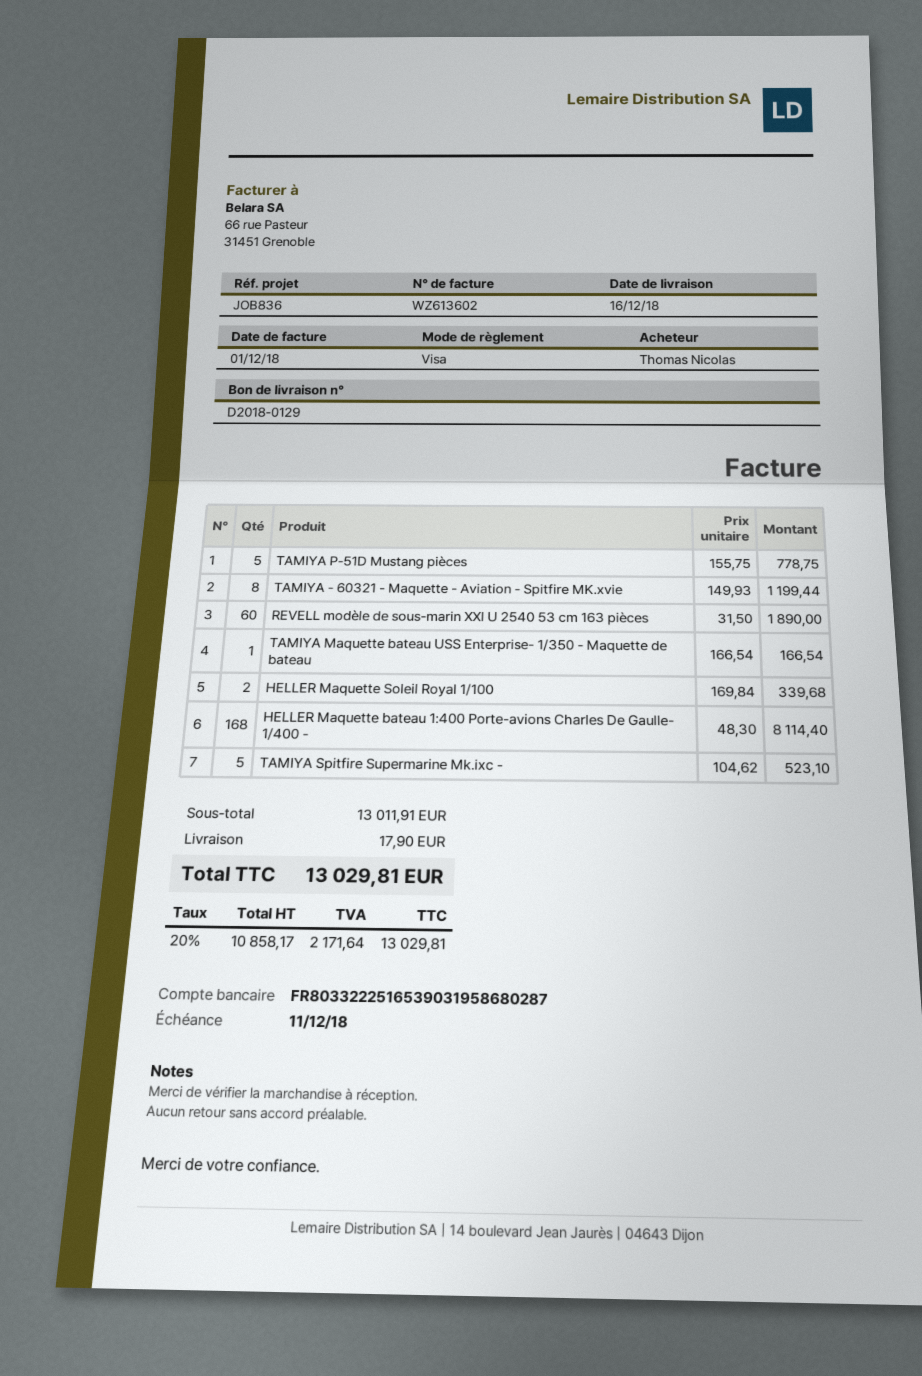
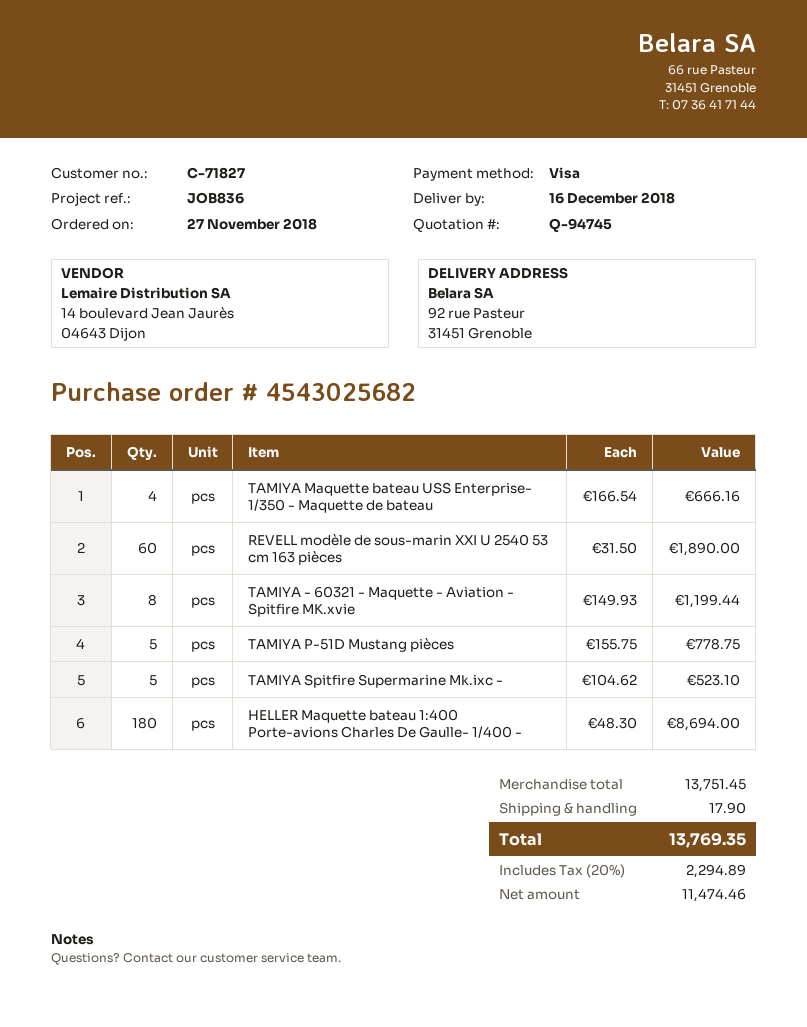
TAMIYA Maquette bateau USS Enterprise- 1/350 - Maquette de bateau: 1 x 166.54 = 166.54 -> 4 x 166.54 = 666.16
HELLER Maquette Soleil Royal 1/100: 2 x 169.84 = 339.68 -> none
HELLER Maquette bateau 1:400 Porte-avions Charles De Gaulle- 1/400 -: 168 x 48.30 = 8114.40 -> 180 x 48.30 = 8694.00
subtotal: 13011.91 -> 13751.45
net: 10858.17 -> 11474.46
tax: 20% = 2171.64 -> 20% = 2294.89
total: 13029.81 -> 13769.35

